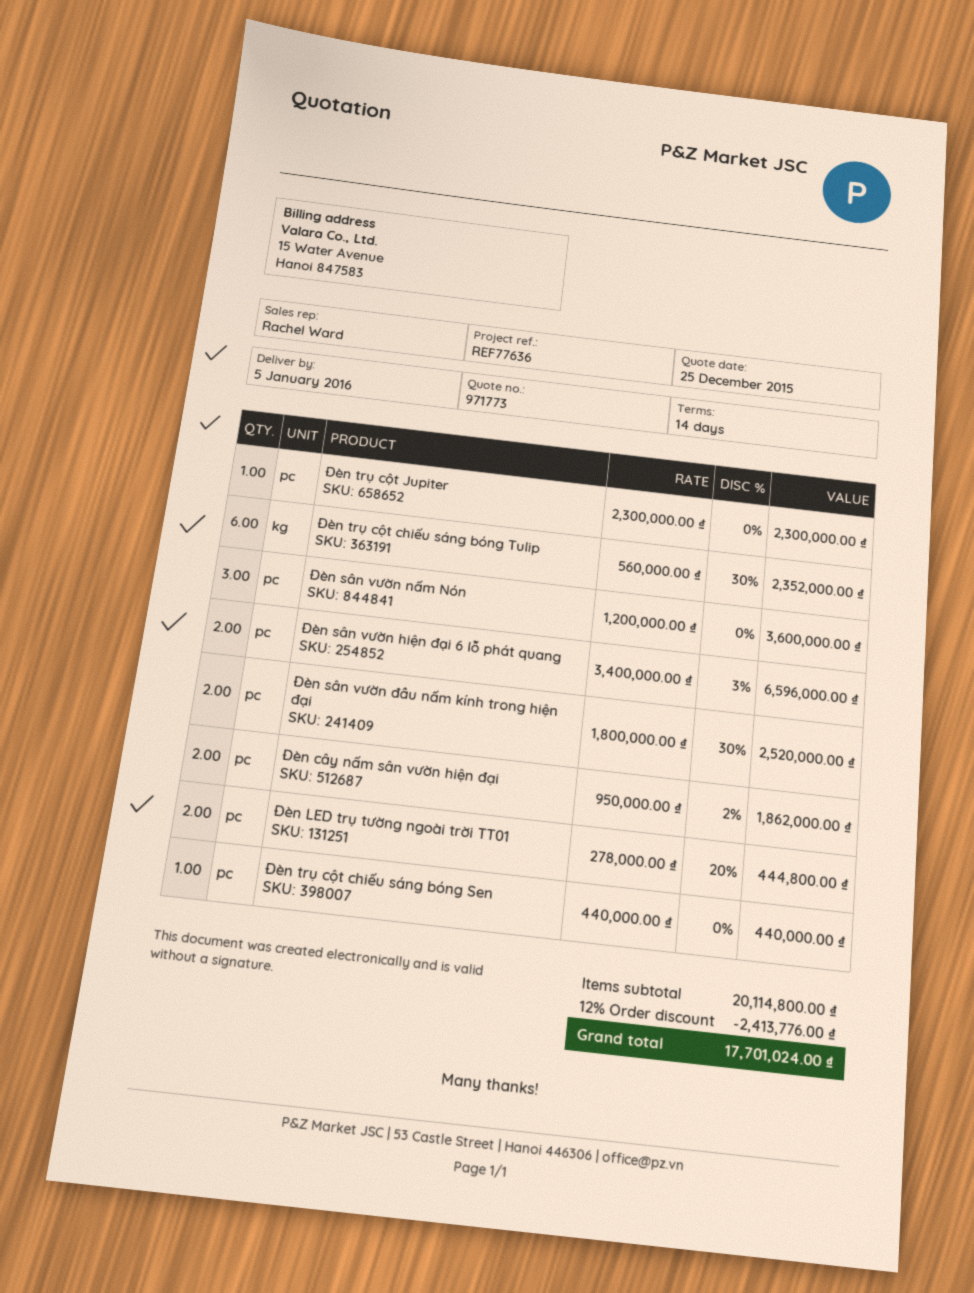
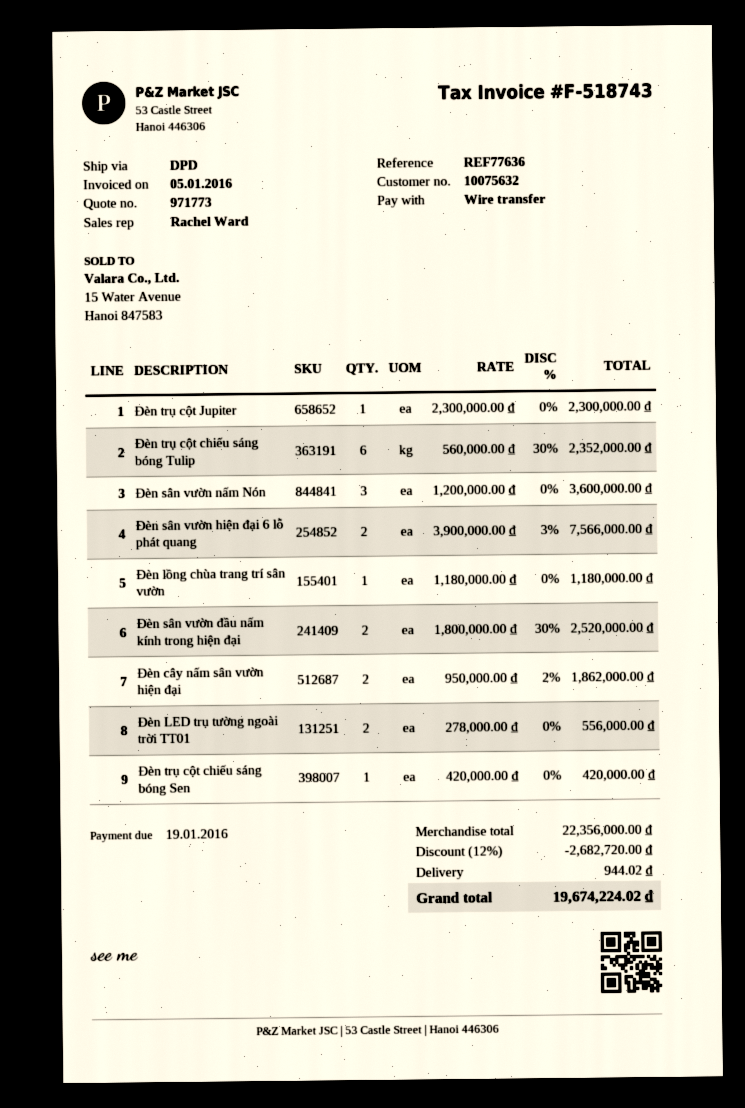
Đèn sân vườn hiện đại 6 lỗ phát quang: 2 x 3400000.00 - 3% = 6596000.00 -> 2 x 3900000.00 - 3% = 7566000.00
Đèn LED trụ tường ngoài trời TT01: 2 x 278000.00 - 20% = 444800.00 -> 2 x 278000.00 = 556000.00
Đèn trụ cột chiếu sáng bóng Sen: 1 x 440000.00 = 440000.00 -> 1 x 420000.00 = 420000.00
Đèn lồng chùa trang trí sân vườn: none -> 1 x 1180000.00 = 1180000.00
subtotal: 20114800.00 -> 22356000.00
discount: 12% = 2413776.00 -> 12% = 2682720.00
shipping: none -> 944.02
total: 17701024.00 -> 19674224.02

